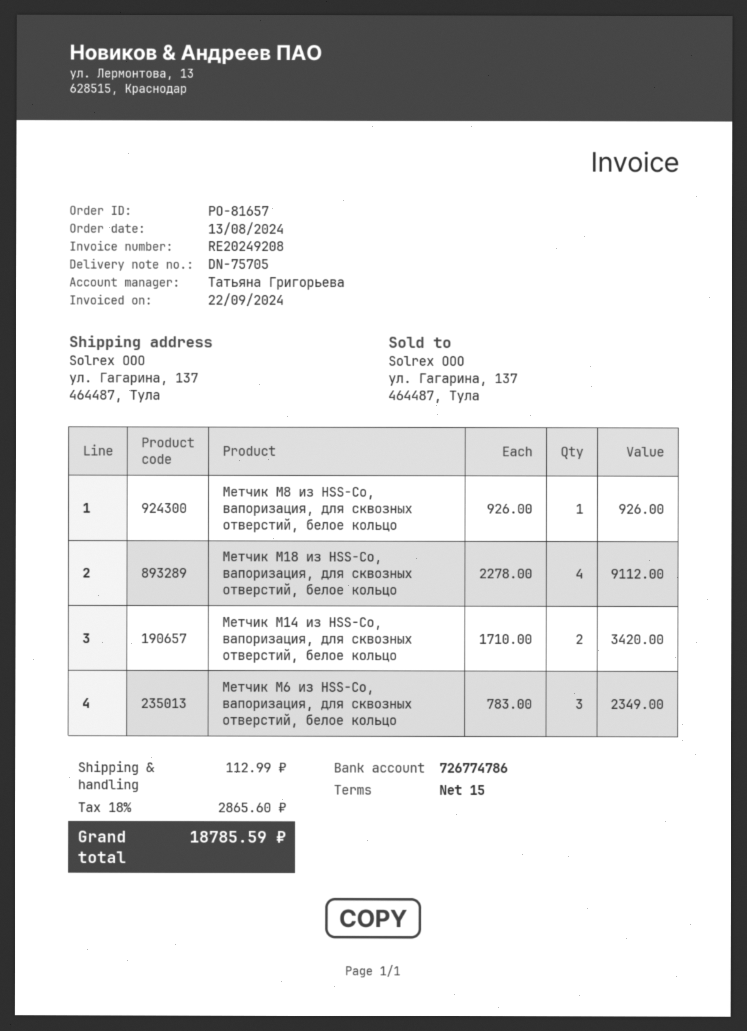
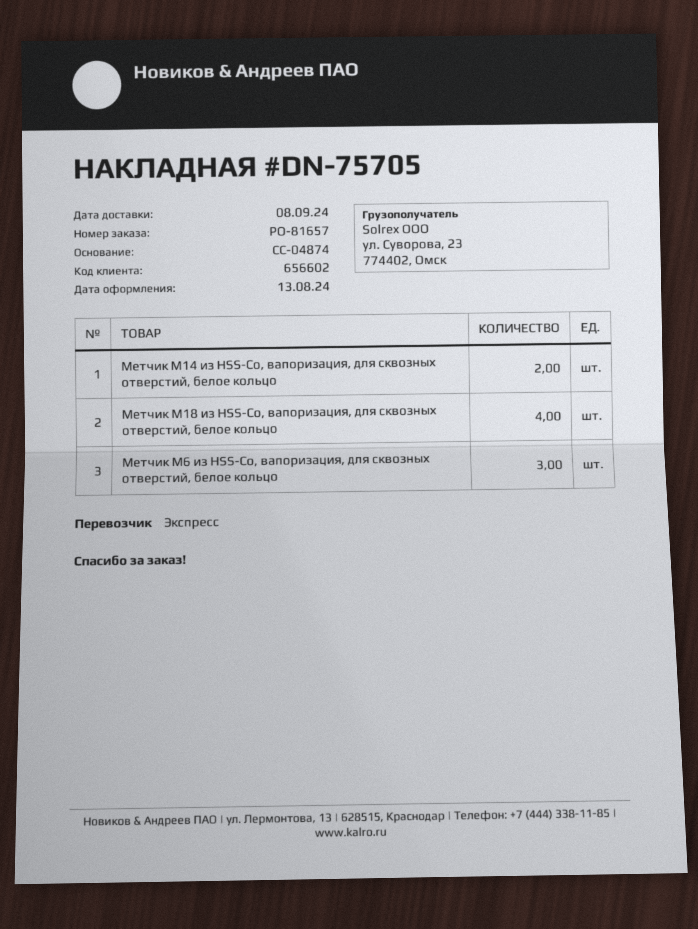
ship to: ул. Гагарина, 137, 464487, Тула -> ул. Суворова, 23, 774402, Омск
Метчик M8 из HSS-Co, вапоризация, для сквозных отверстий, белое кольцо: 1 -> none

